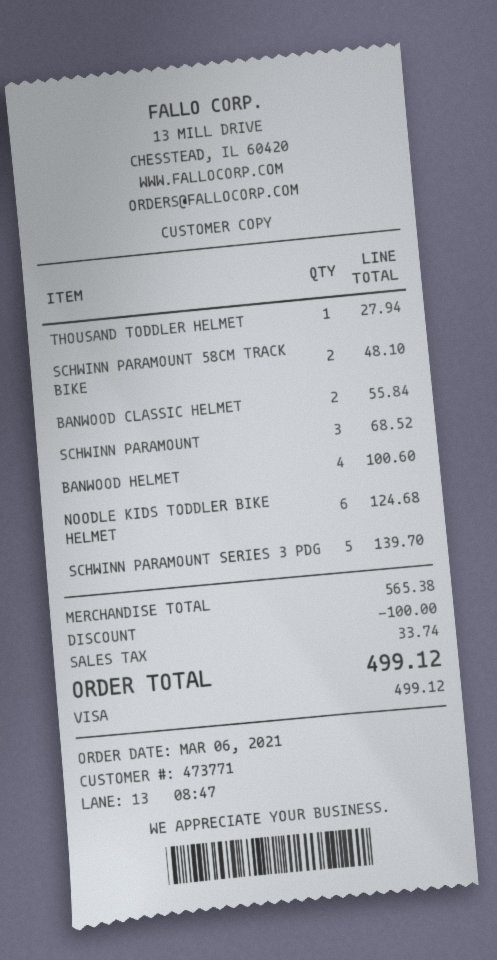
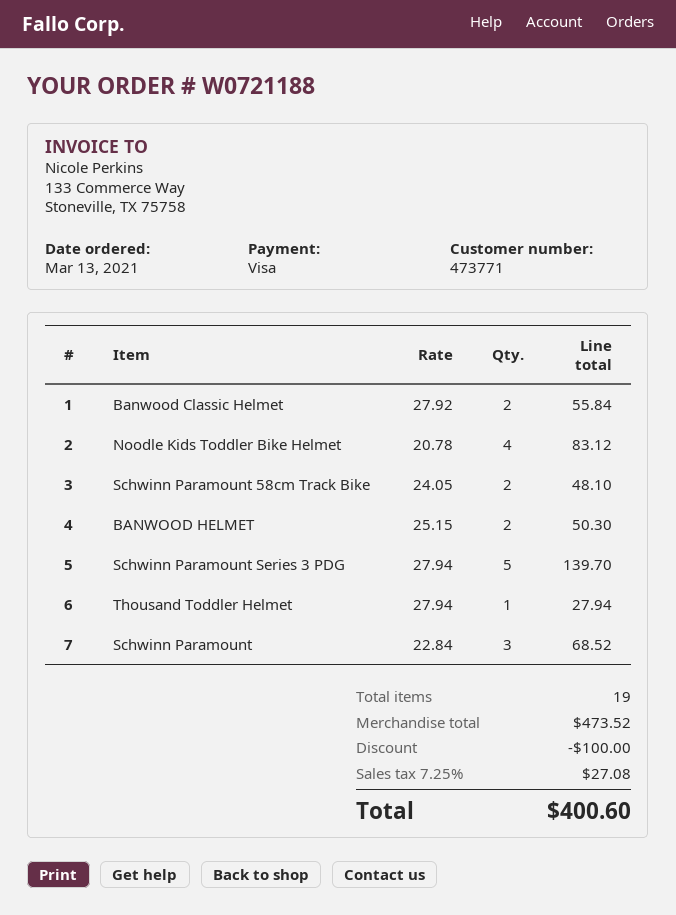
order date: 2021-03-06 -> 2021-03-13
BANWOOD HELMET: 4 for 100.60 -> 2 for 50.30
NOODLE KIDS TODDLER BIKE HELMET: 6 for 124.68 -> 4 for 83.12
subtotal: 565.38 -> 473.52
tax: 33.74 -> 27.08
total: 499.12 -> 400.60

